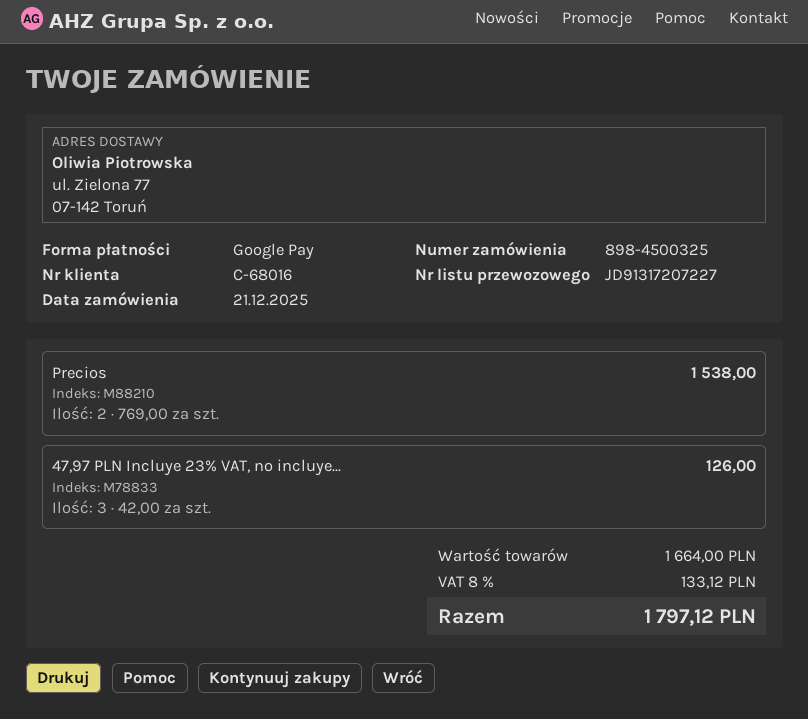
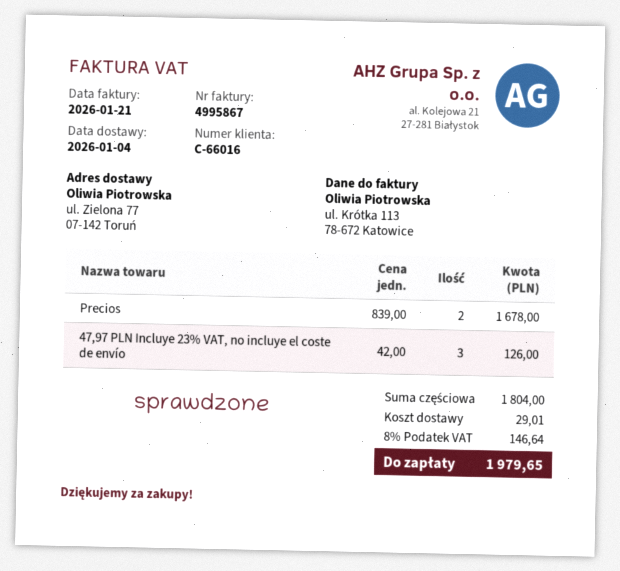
customer number: C-68016 -> C-66016
Precios: 2 x 769.00 = 1538.00 -> 2 x 839.00 = 1678.00
subtotal: 1664.00 -> 1804.00
shipping: none -> 29.01
tax: 8% = 133.12 -> 8% = 146.64
total: 1797.12 -> 1979.65

